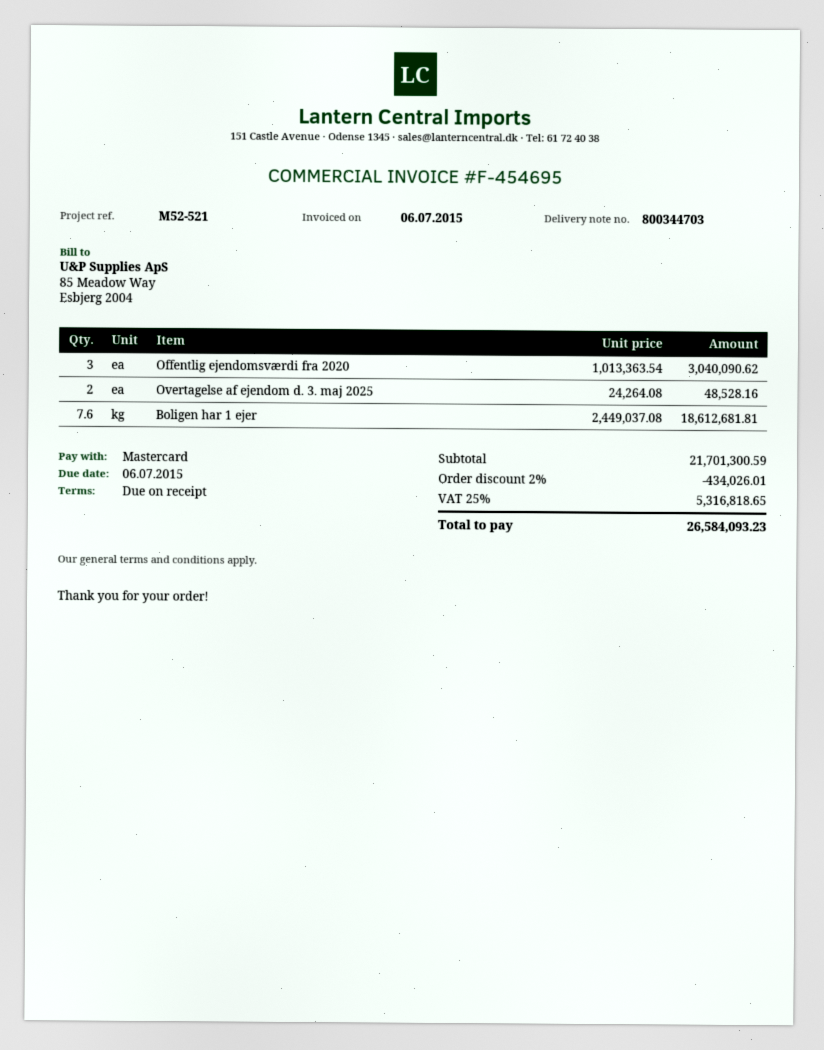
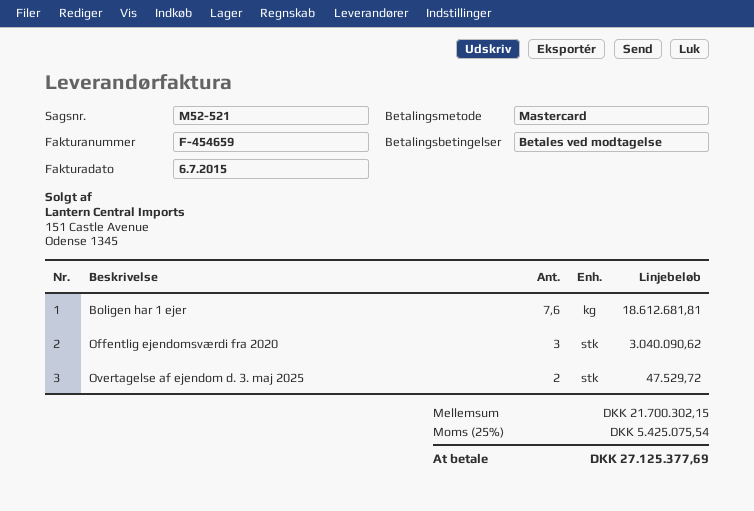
invoice number: F-454695 -> F-454659
Overtagelse af ejendom d. 3. maj 2025: 2 for 48528.16 -> 2 for 47529.72
subtotal: 21701300.59 -> 21700302.15
discount: 2% = 434026.01 -> none
tax: 25% = 5316818.65 -> 25% = 5425075.54
total: 26584093.23 -> 27125377.69

